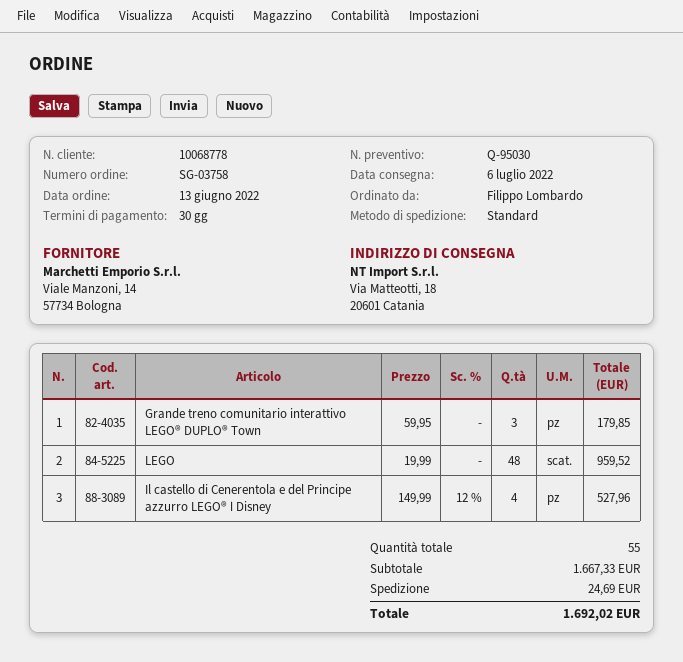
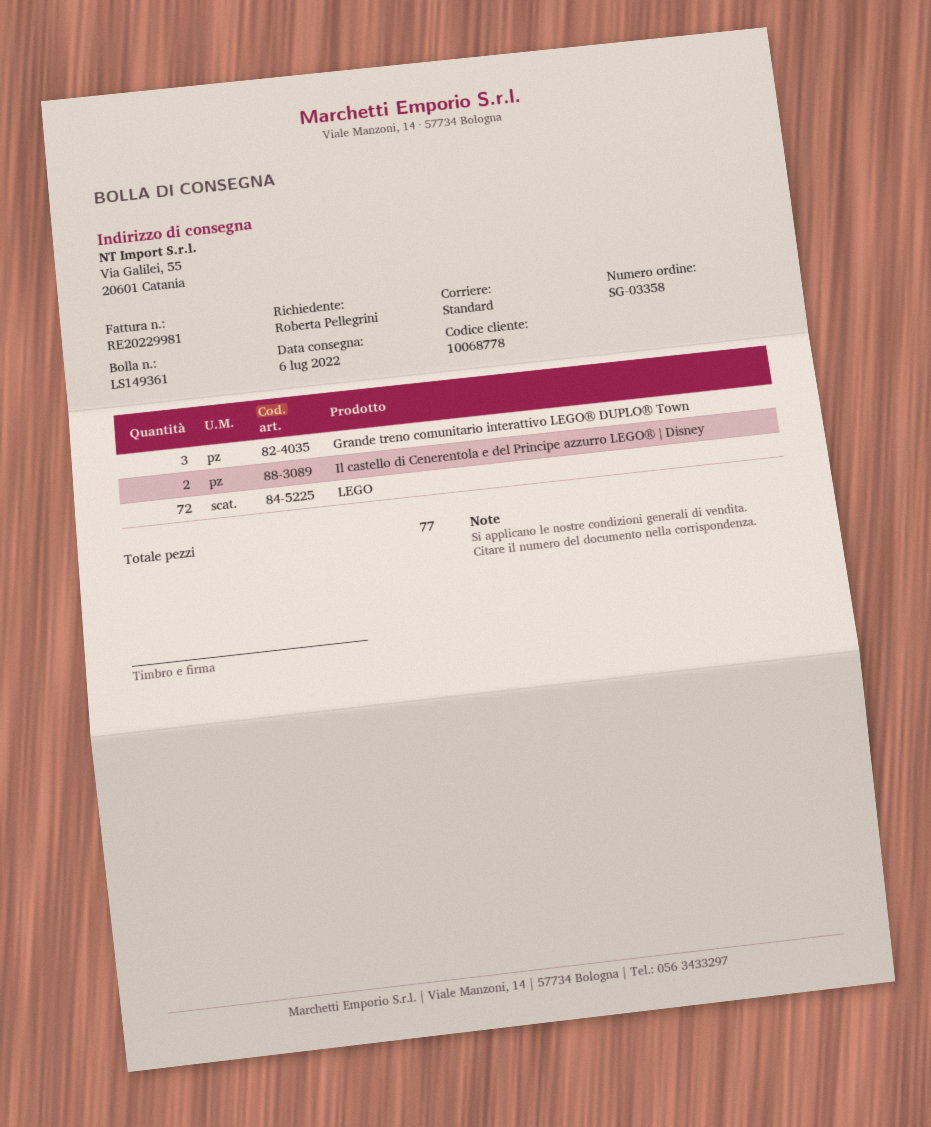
order number: SG-03758 -> SG-03358
ordered by: Filippo Lombardo -> Roberta Pellegrini
ship to: Via Matteotti, 18, 20601 Catania -> Via Galilei, 55, 20601 Catania
LEGO: 48 -> 72
Il castello di Cenerentola e del Principe azzurro LEGO® ǀ Disney: 4 -> 2
total quantity: 55 -> 77

